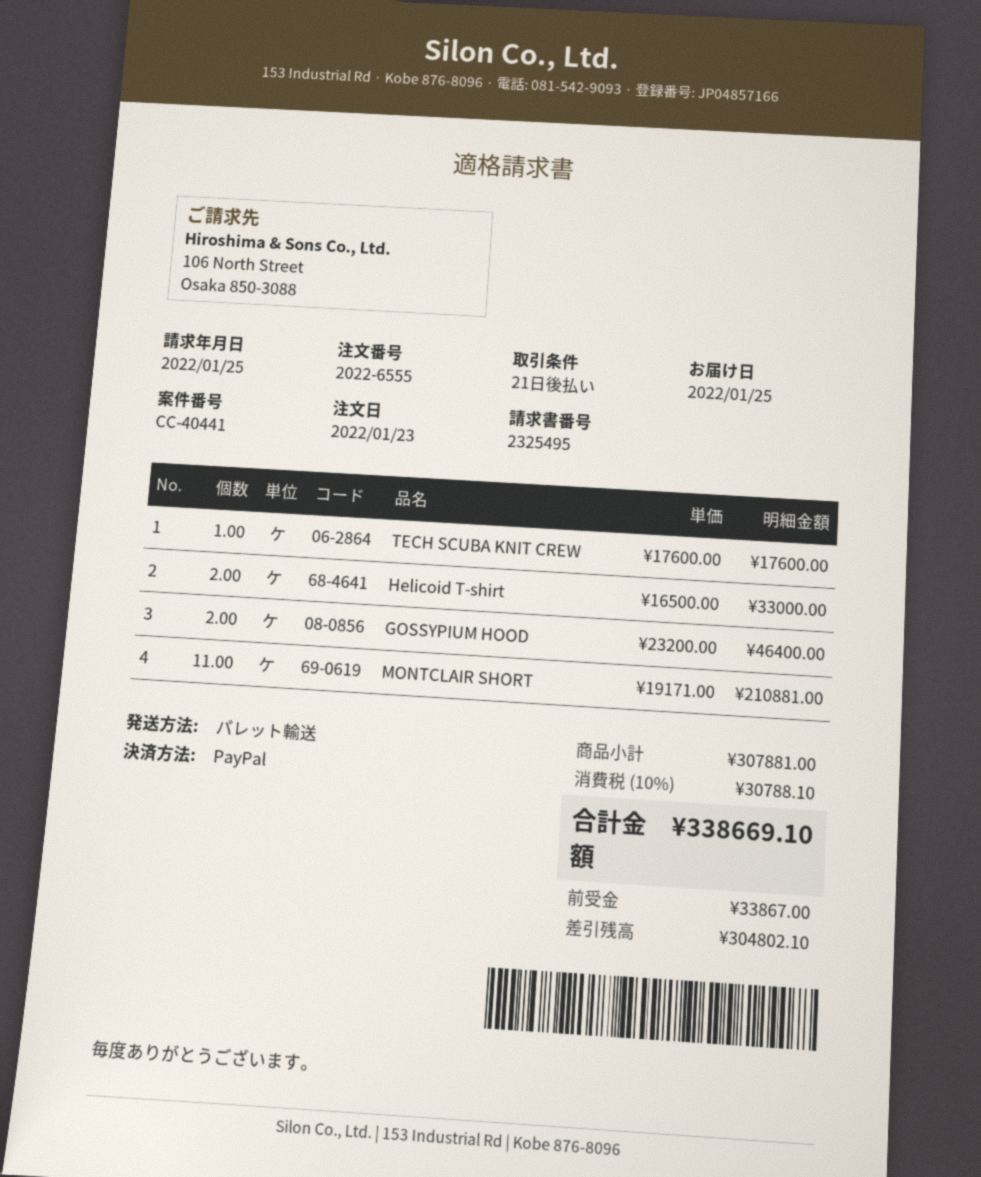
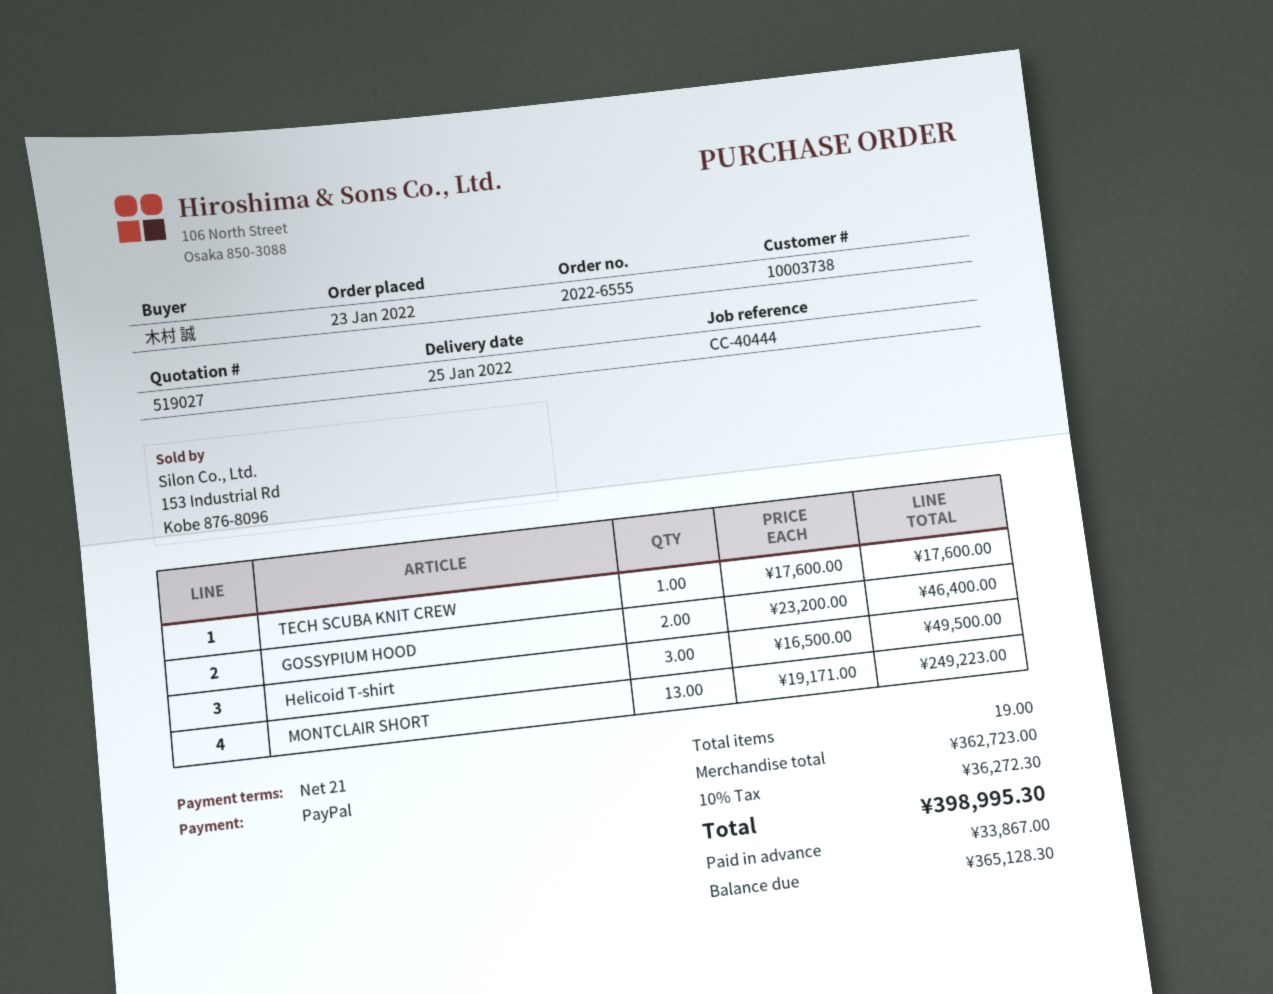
reference: CC-40441 -> CC-40444
Helicoid T-shirt: 2 x 16500.00 = 33000.00 -> 3 x 16500.00 = 49500.00
MONTCLAIR SHORT: 11 x 19171.00 = 210881.00 -> 13 x 19171.00 = 249223.00
subtotal: 307881.00 -> 362723.00
tax: 10% = 30788.10 -> 10% = 36272.30
total: 338669.10 -> 398995.30
balance: 304802.10 -> 365128.30

